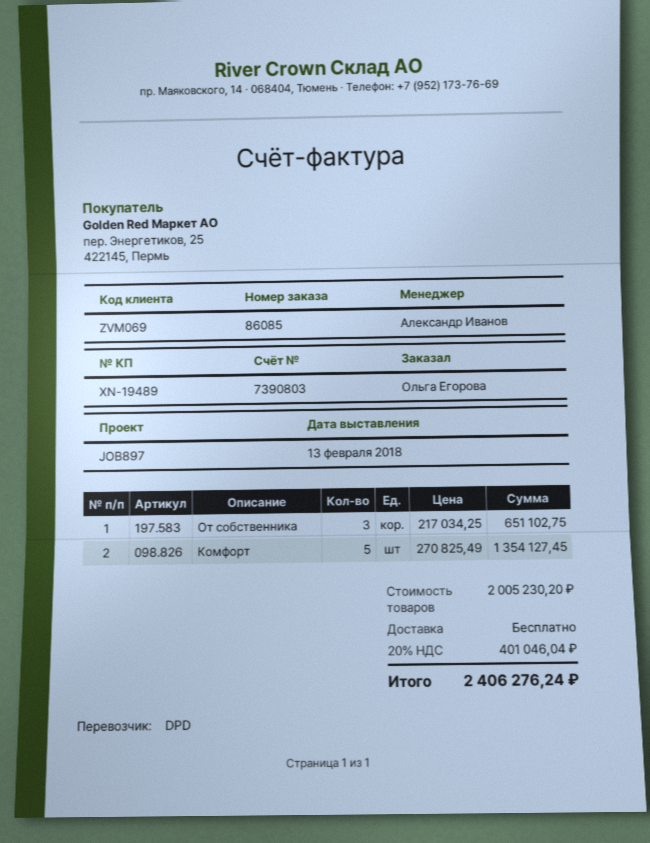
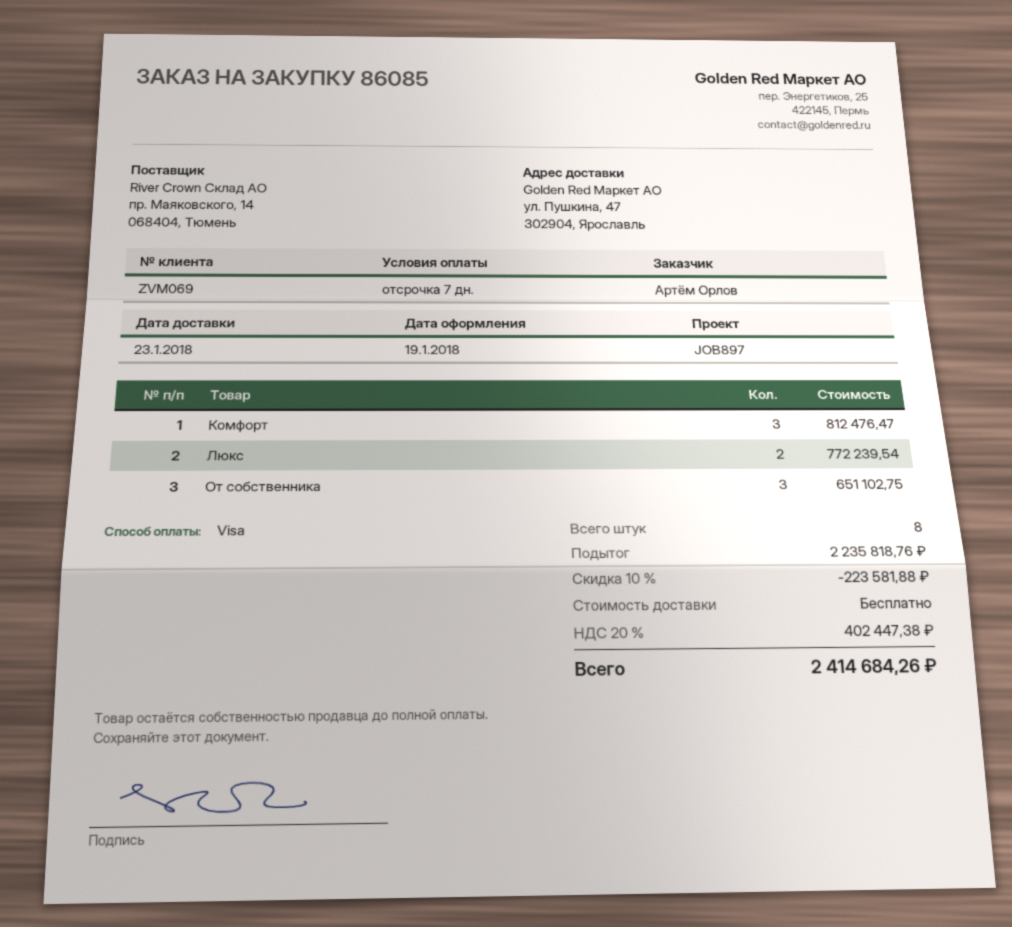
ordered by: Ольга Егорова -> Артём Орлов
Комфорт: 5 for 1354127.45 -> 3 for 812476.47
Люкс: none -> 2 for 772239.54
subtotal: 2005230.20 -> 2235818.76
discount: none -> 10% = 223581.88
tax: 20% = 401046.04 -> 20% = 402447.38
total: 2406276.24 -> 2414684.26

